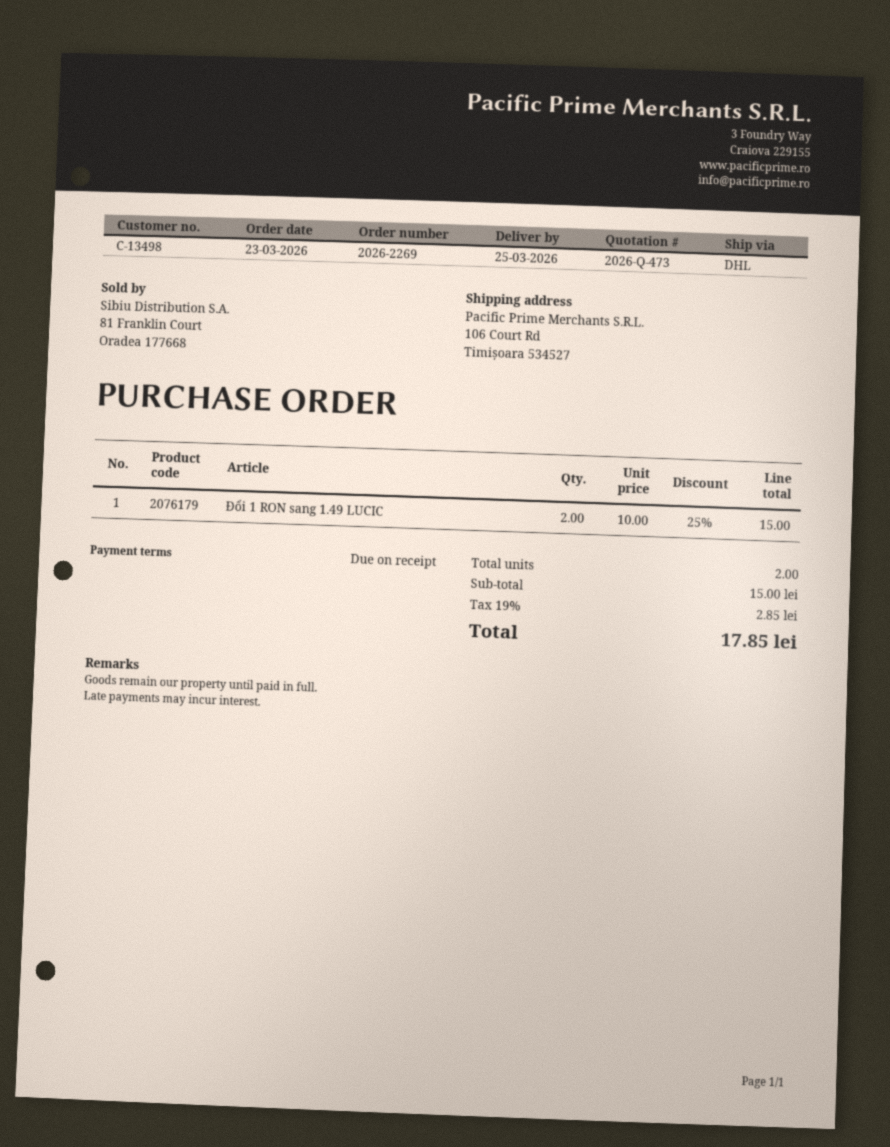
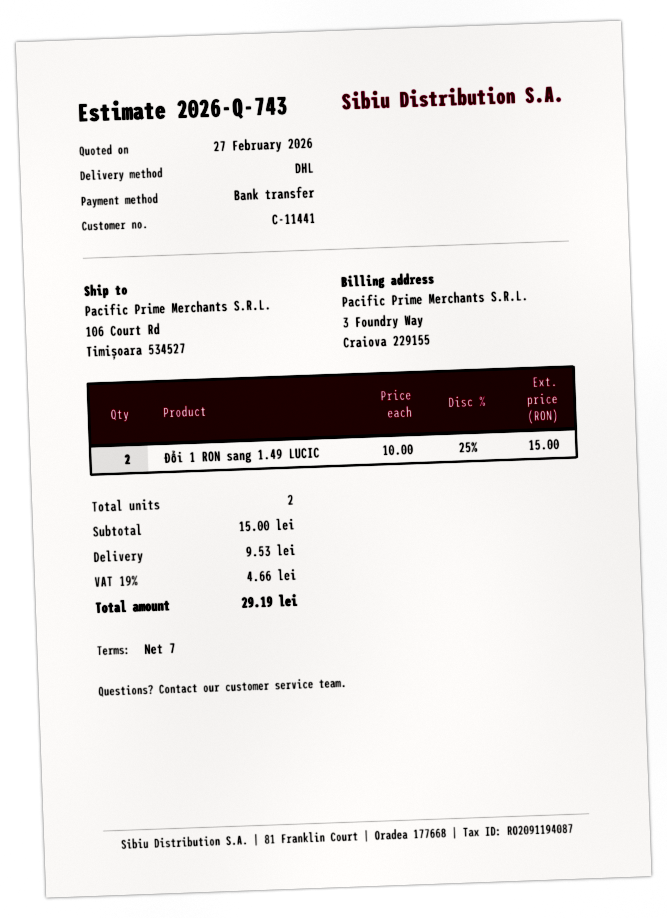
quote number: 2026-Q-473 -> 2026-Q-743
payment terms: on receipt -> 7 days
customer number: C-13498 -> C-11441
shipping: none -> 9.53
tax: 19% = 2.85 -> 19% = 4.66
total: 17.85 -> 29.19

